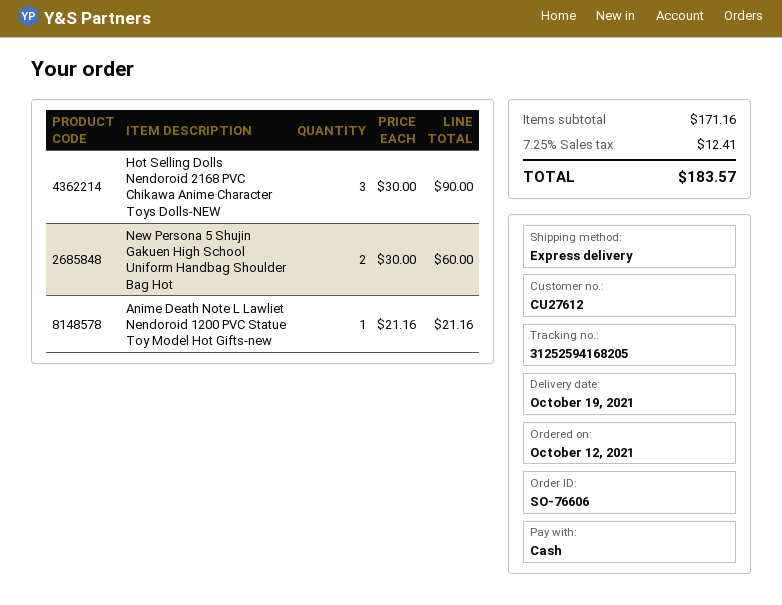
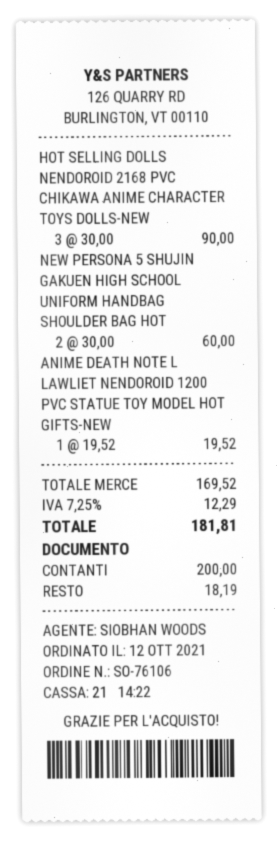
order number: SO-76606 -> SO-76106
Anime Death Note L Lawliet Nendoroid 1200 PVC Statue Toy Model Hot Gifts-new: 1 x 21.16 = 21.16 -> 1 x 19.52 = 19.52
subtotal: 171.16 -> 169.52
tax: 7.25% = 12.41 -> 7.25% = 12.29
total: 183.57 -> 181.81

